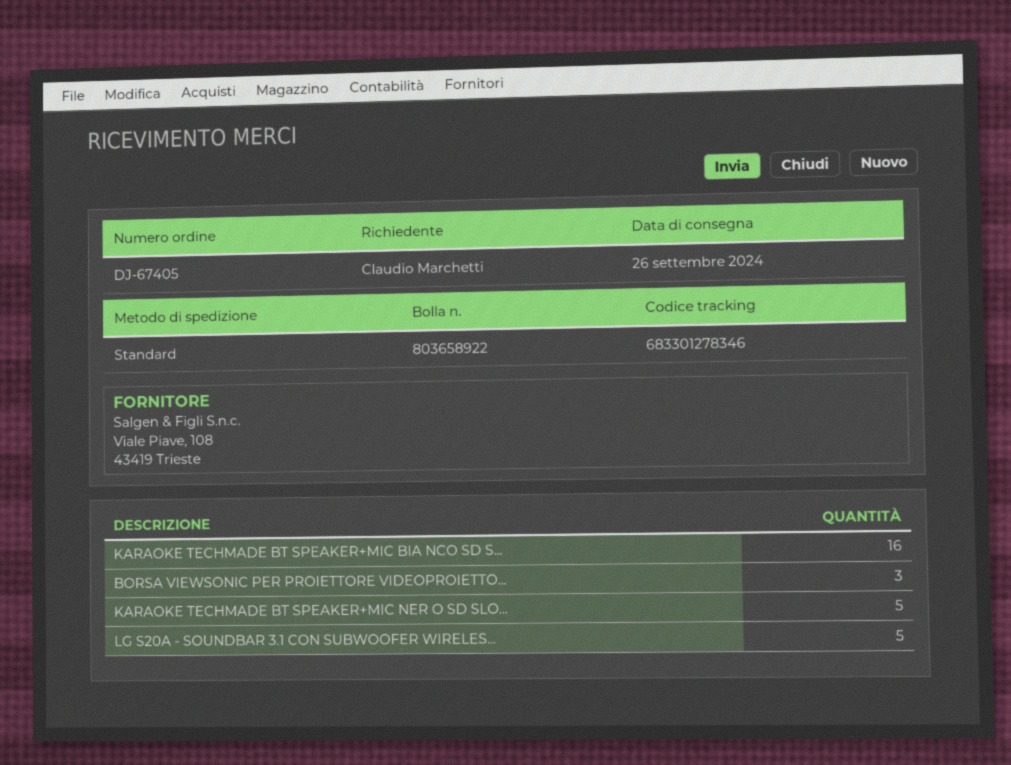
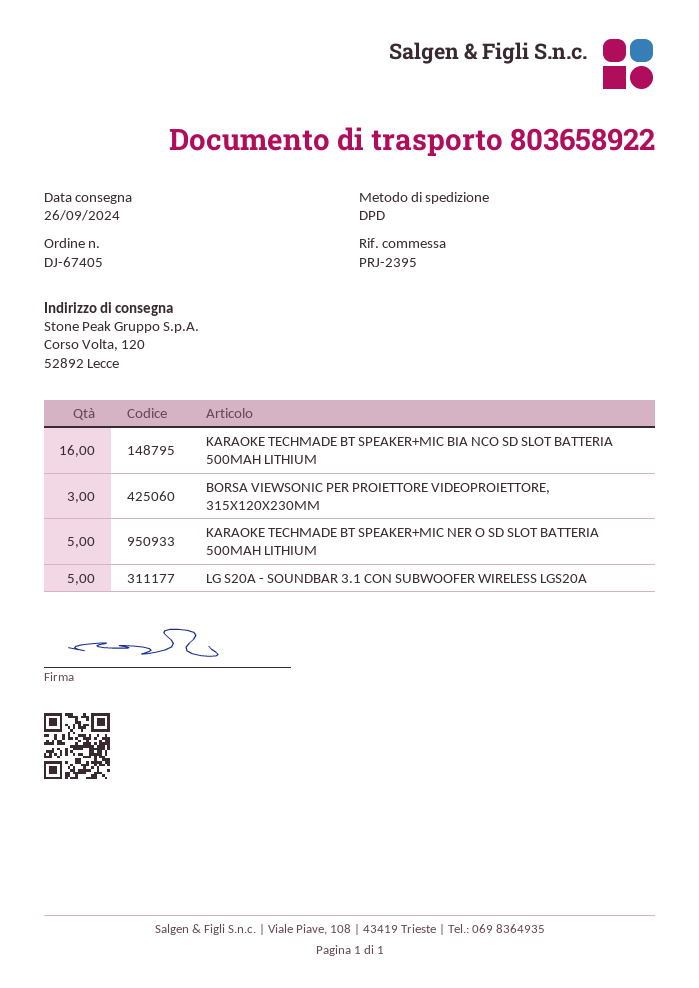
shipping method: standard -> DPD

